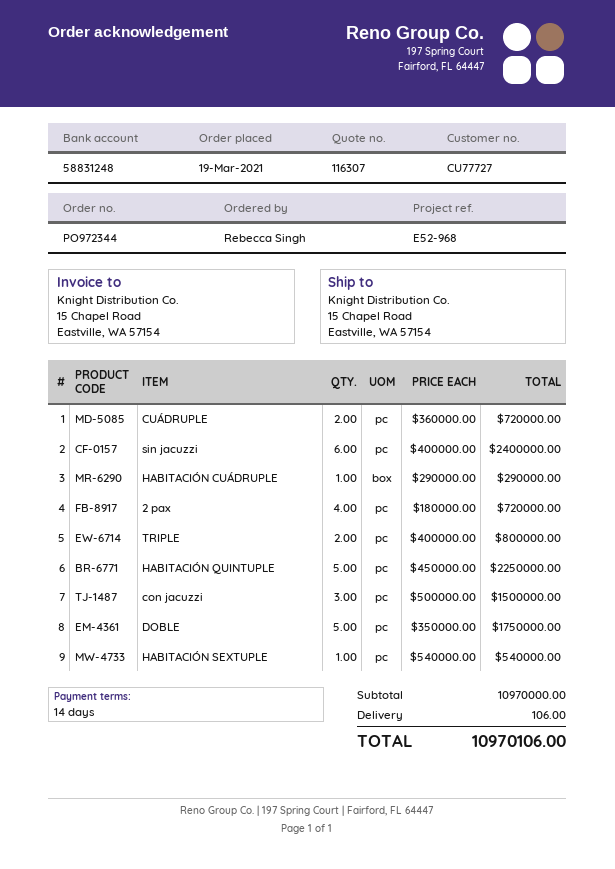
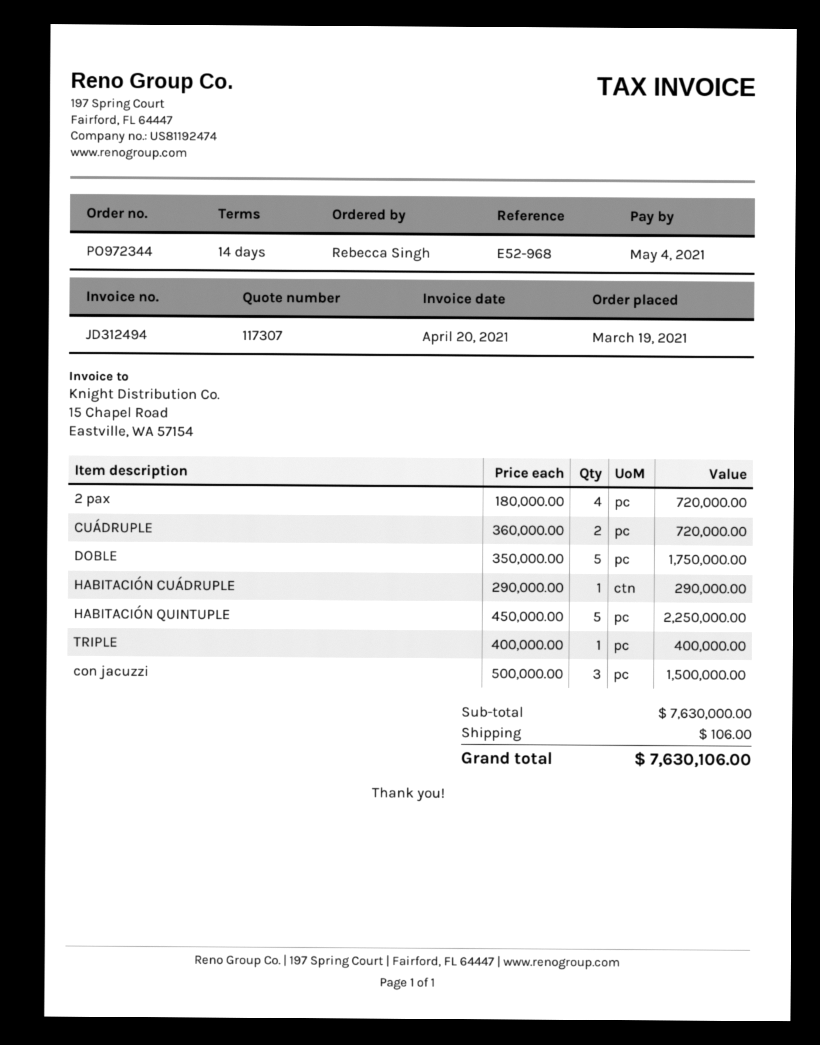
quote number: 116307 -> 117307
sin jacuzzi: 6 x 400000.00 = 2400000.00 -> none
TRIPLE: 2 x 400000.00 = 800000.00 -> 1 x 400000.00 = 400000.00
HABITACIÓN SEXTUPLE: 1 x 540000.00 = 540000.00 -> none
subtotal: 10970000.00 -> 7630000.00
total: 10970106.00 -> 7630106.00

